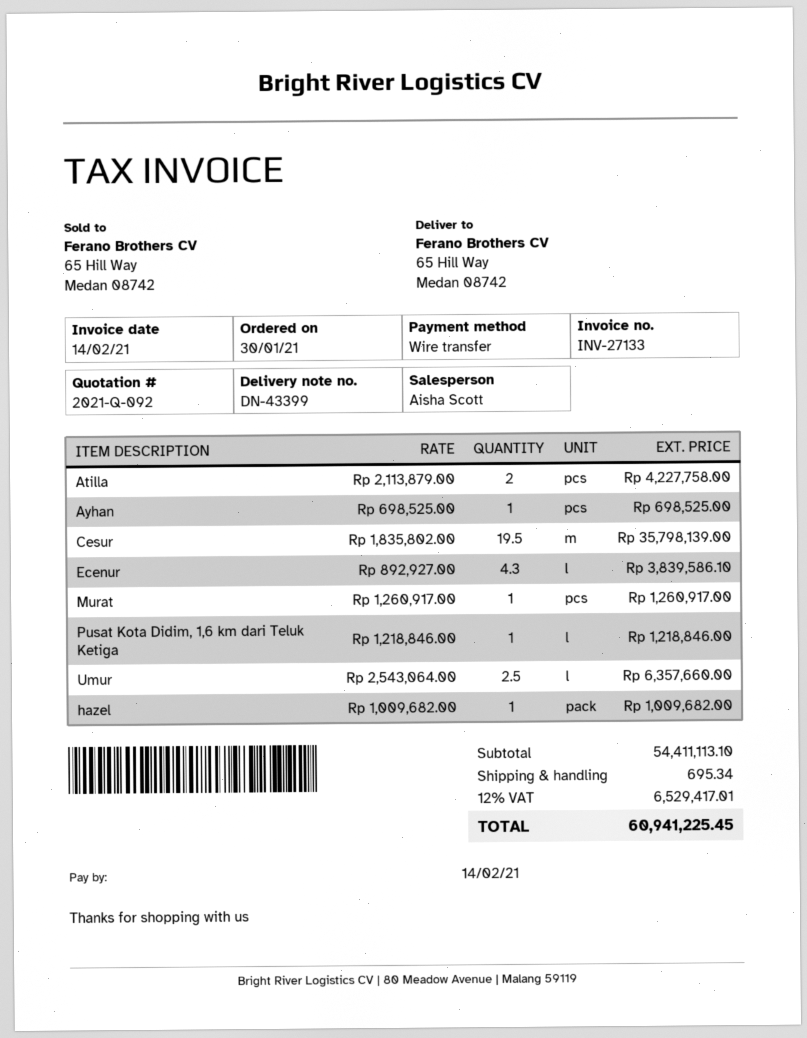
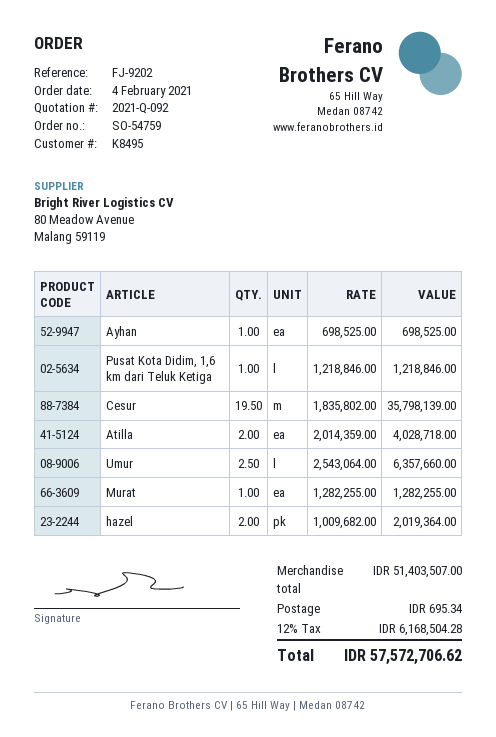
order date: 2021-01-30 -> 2021-02-04
Atilla: 2 x 2113879.00 = 4227758.00 -> 2 x 2014359.00 = 4028718.00
Ecenur: 4.3 x 892927.00 = 3839586.10 -> none
Murat: 1 x 1260917.00 = 1260917.00 -> 1 x 1282255.00 = 1282255.00
hazel: 1 x 1009682.00 = 1009682.00 -> 2 x 1009682.00 = 2019364.00
subtotal: 54411113.10 -> 51403507.00
tax: 12% = 6529417.01 -> 12% = 6168504.28
total: 60941225.45 -> 57572706.62

